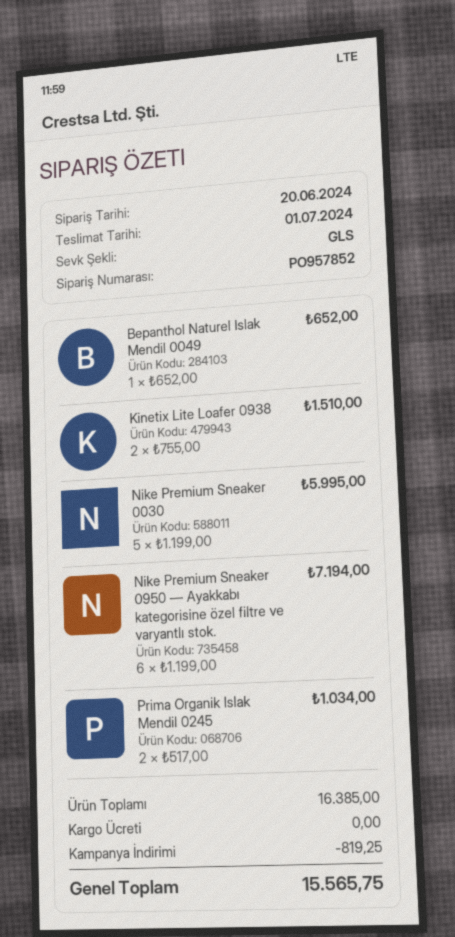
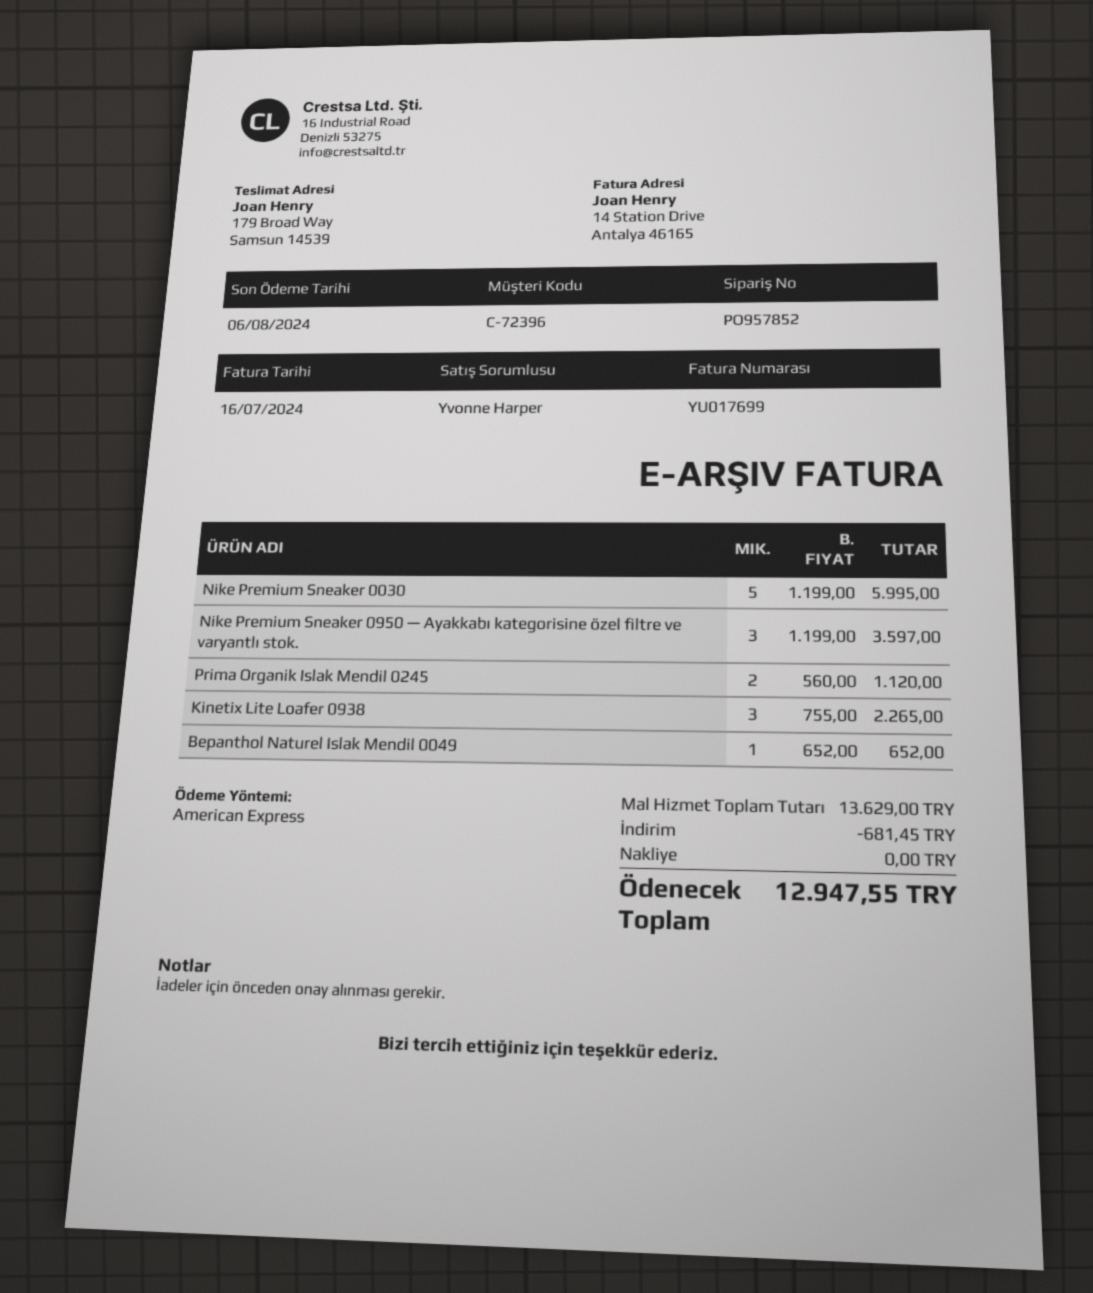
Kinetix Lite Loafer 0938: 2 x 755.00 = 1510.00 -> 3 x 755.00 = 2265.00
Nike Premium Sneaker 0950 — Ayakkabı kategorisine özel filtre ve varyantlı stok.: 6 x 1199.00 = 7194.00 -> 3 x 1199.00 = 3597.00
Prima Organik Islak Mendil 0245: 2 x 517.00 = 1034.00 -> 2 x 560.00 = 1120.00
subtotal: 16385.00 -> 13629.00
discount: 819.25 -> 681.45
total: 15565.75 -> 12947.55

